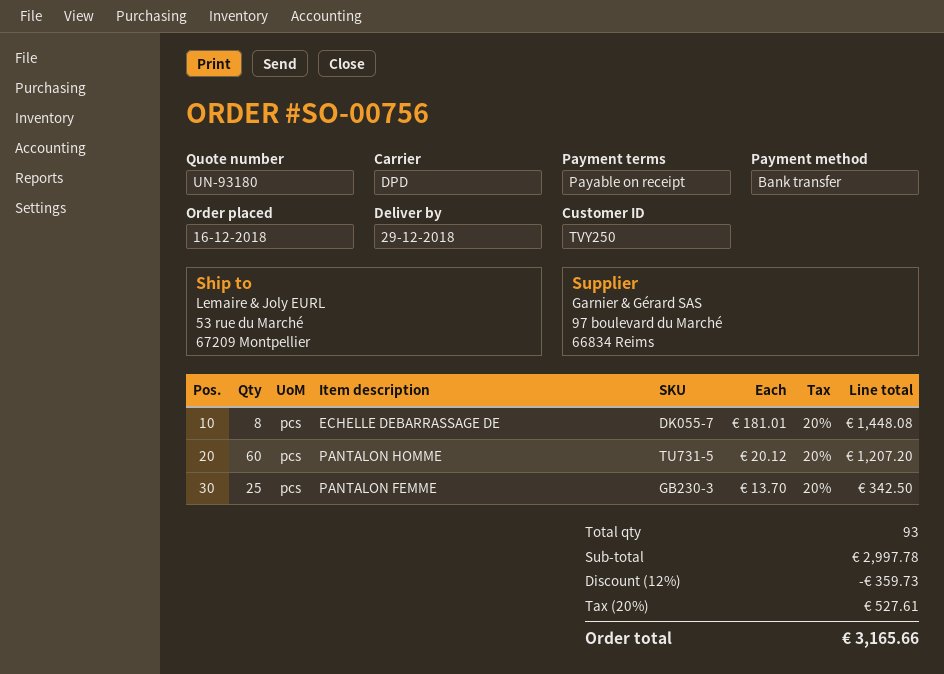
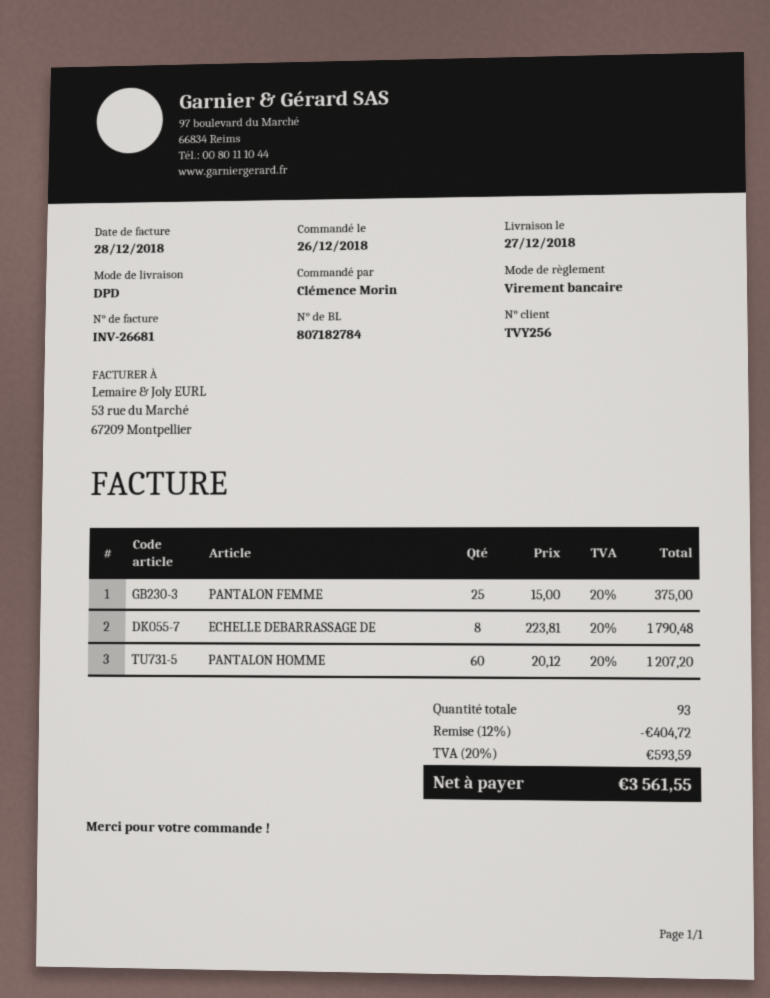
order date: 2018-12-16 -> 2018-12-26
delivery date: 2018-12-29 -> 2018-12-27
customer number: TVY250 -> TVY256
ECHELLE DEBARRASSAGE DE: 8 x 181.01 = 1448.08 -> 8 x 223.81 = 1790.48
PANTALON FEMME: 25 x 13.70 = 342.50 -> 25 x 15.00 = 375.00
discount: 12% = 359.73 -> 12% = 404.72
tax: 20% = 527.61 -> 20% = 593.59
total: 3165.66 -> 3561.55

